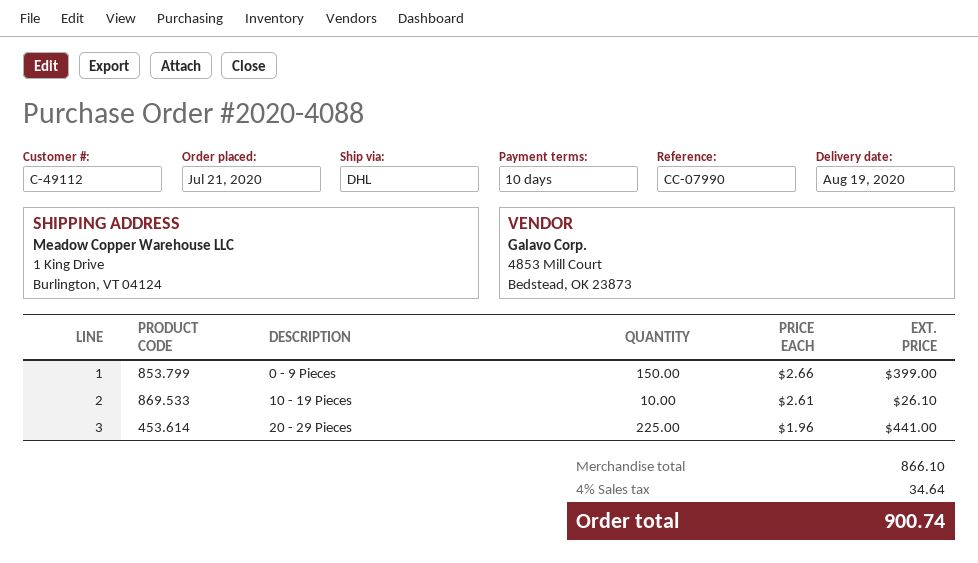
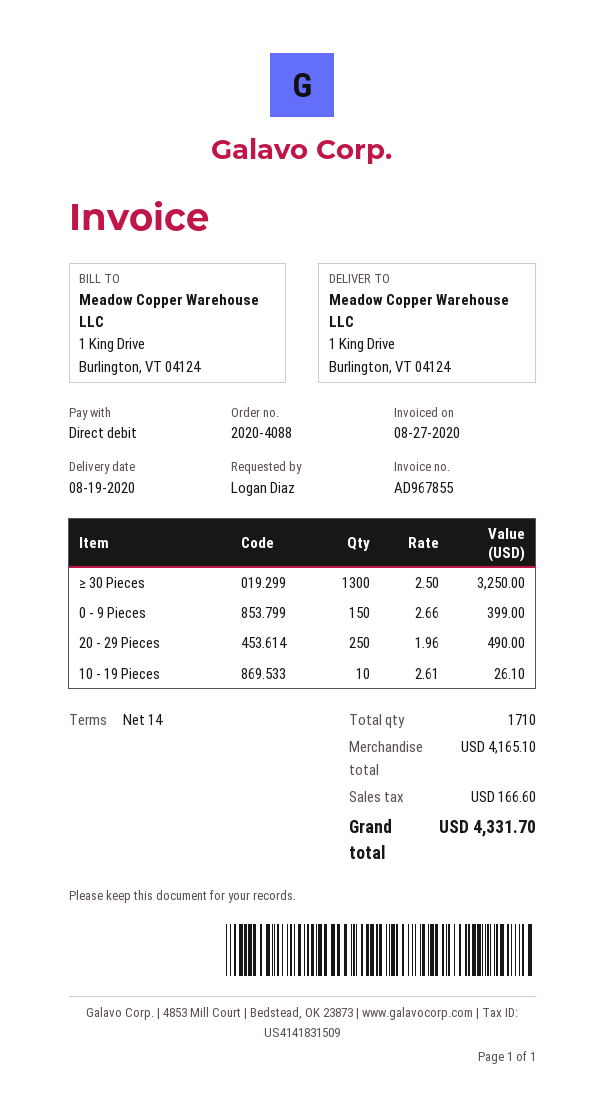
payment terms: 10 days -> 14 days
20 - 29 Pieces: 225 x 1.96 = 441.00 -> 250 x 1.96 = 490.00
≥ 30 Pieces: none -> 1300 x 2.50 = 3250.00
subtotal: 866.10 -> 4165.10
tax: 34.64 -> 166.60
total: 900.74 -> 4331.70

